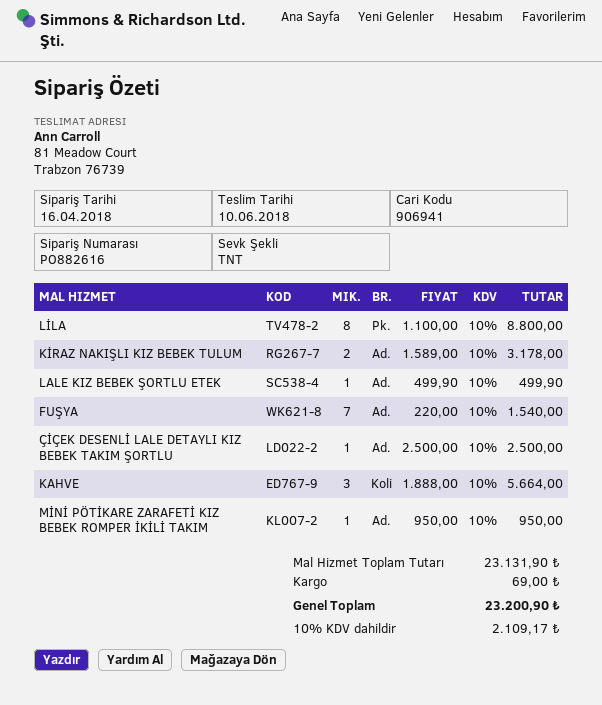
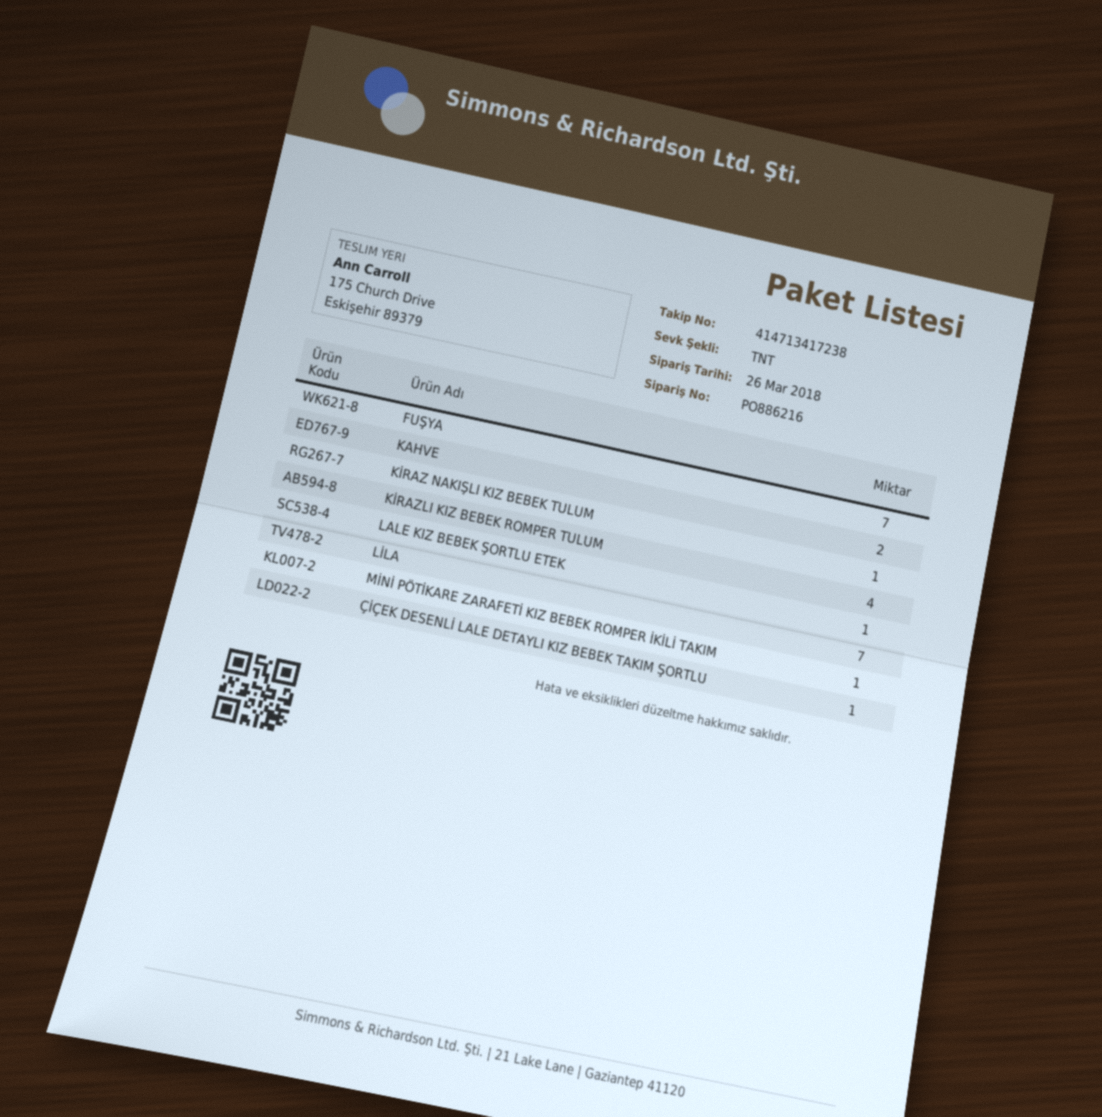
order number: PO882616 -> PO886216
order date: 2018-04-16 -> 2018-03-26
ship to: 81 Meadow Court, Trabzon 76739 -> 175 Church Drive, Eskişehir 89379
LİLA: 8 -> 7
KİRAZ NAKIŞLI KIZ BEBEK TULUM: 2 -> 1
KAHVE: 3 -> 2
KİRAZLI KIZ BEBEK ROMPER TULUM: none -> 4

